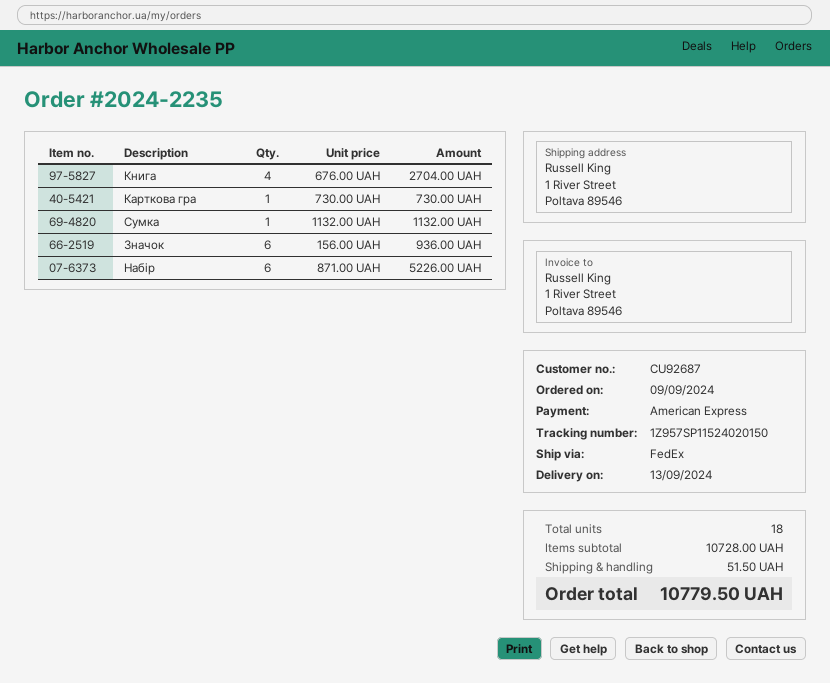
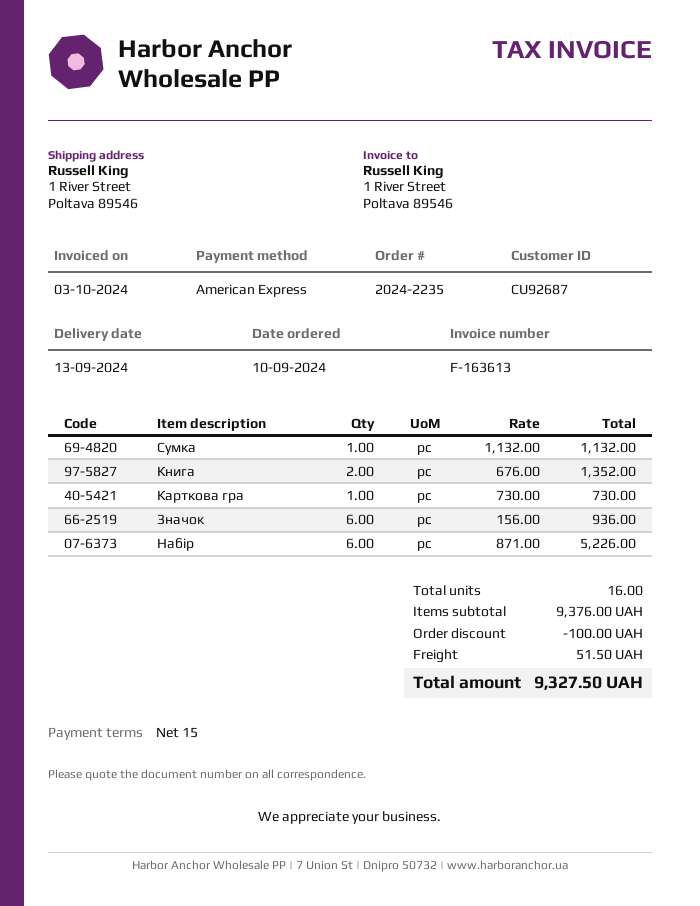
order date: 2024-09-09 -> 2024-09-10
Книга: 4 x 676.00 = 2704.00 -> 2 x 676.00 = 1352.00
total quantity: 18 -> 16
subtotal: 10728.00 -> 9376.00
discount: none -> 100.00
total: 10779.50 -> 9327.50

